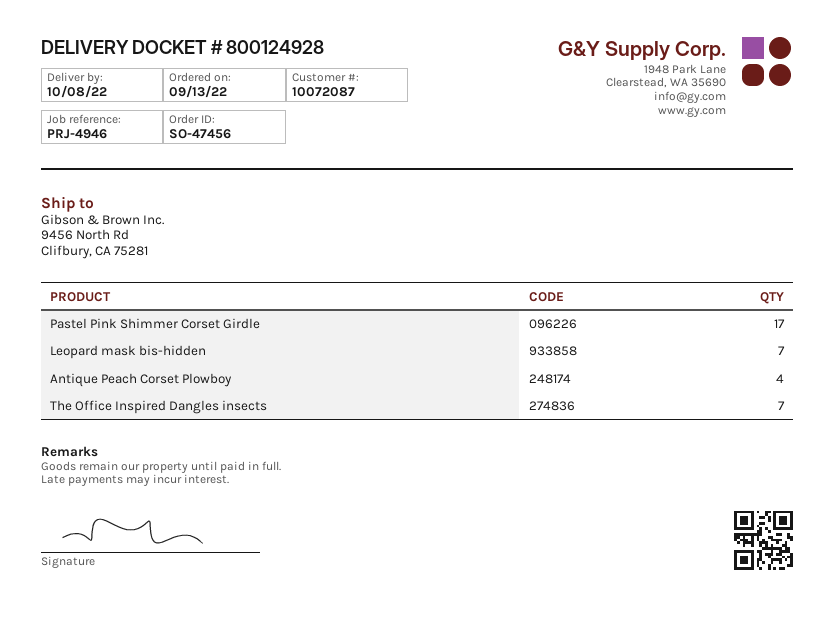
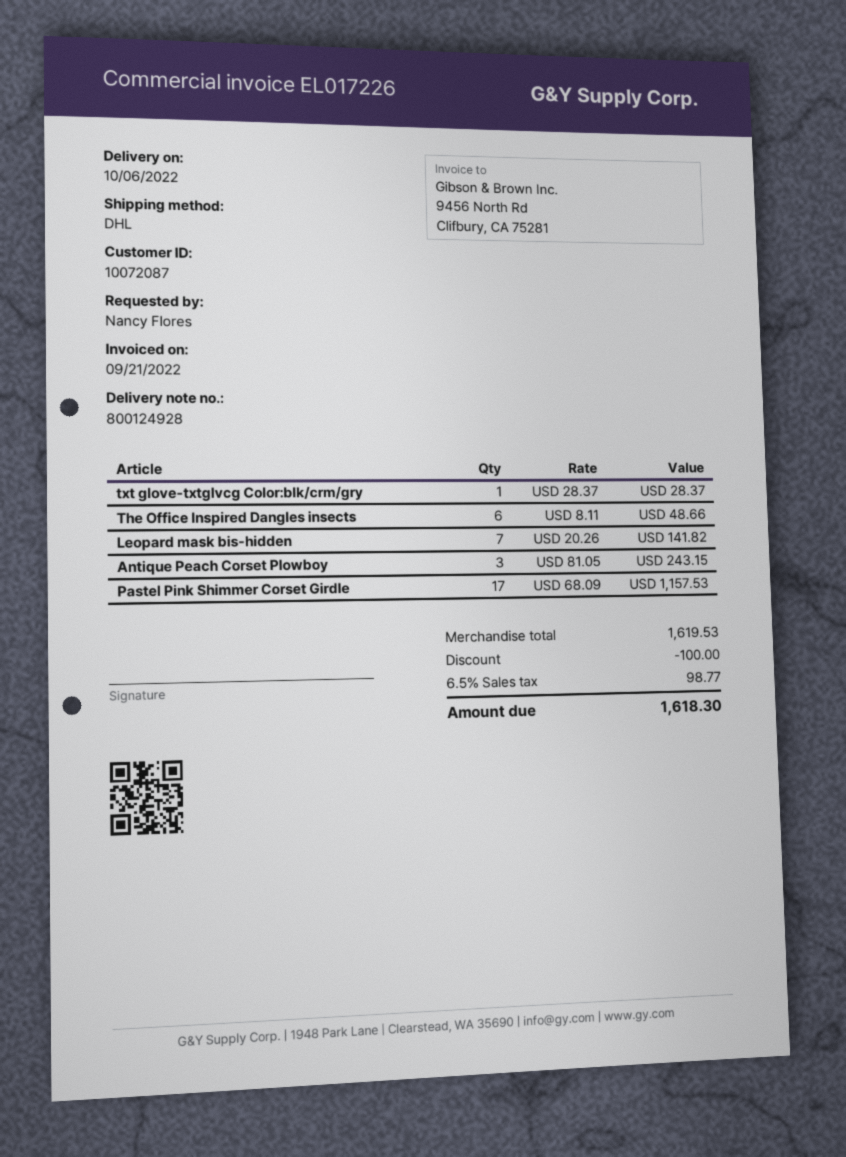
delivery date: 2022-10-08 -> 2022-10-06
Antique Peach Corset Plowboy: 4 -> 3
The Office Inspired Dangles insects: 7 -> 6
txt glove-txtglvcg Color:blk/crm/gry: none -> 1

